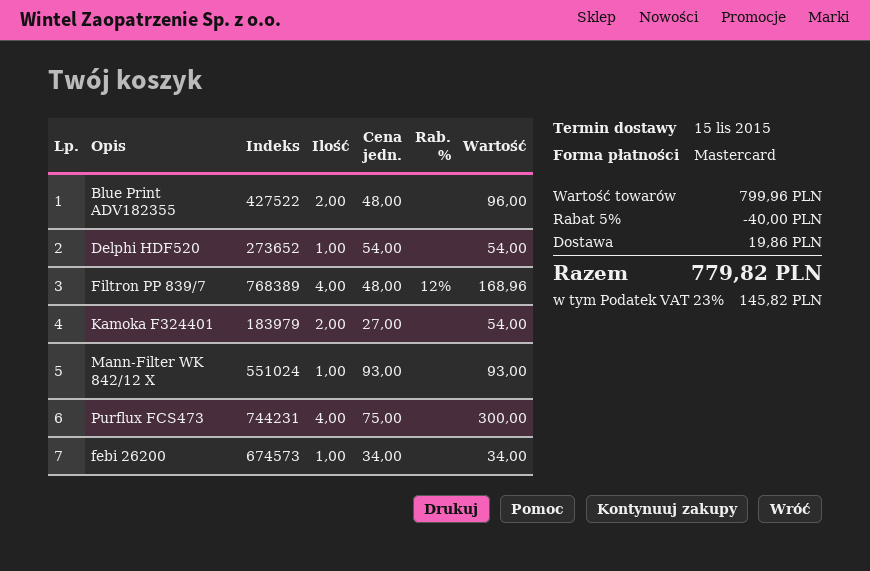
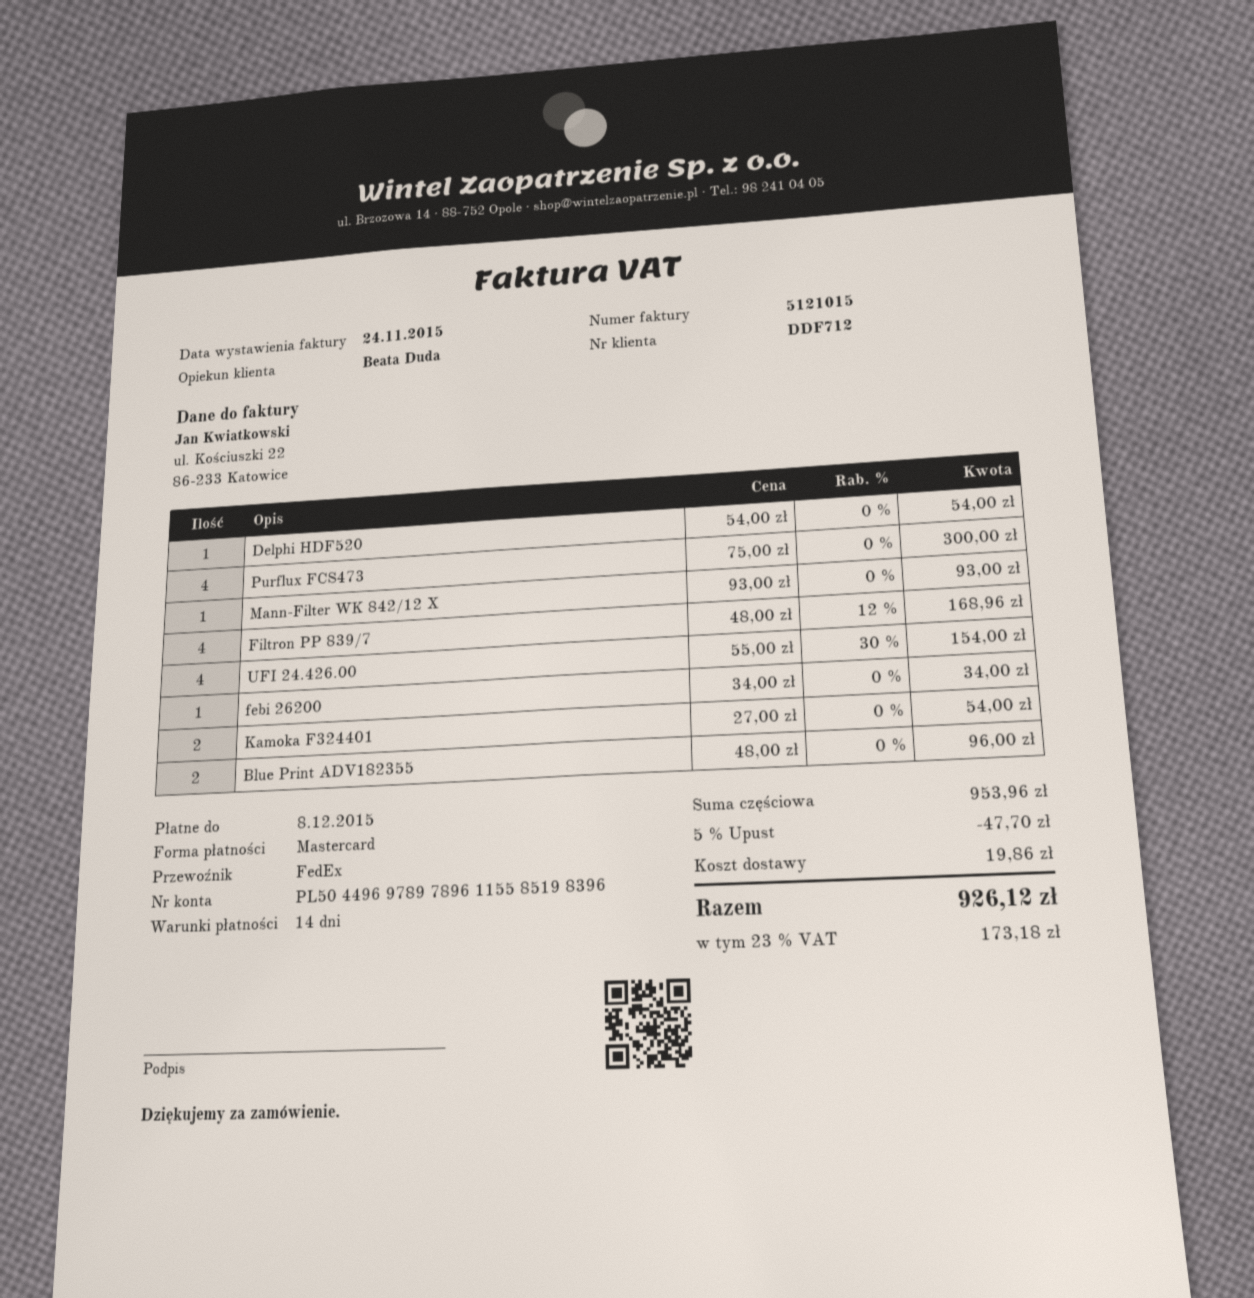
UFI 24.426.00: none -> 4 x 55.00 - 30% = 154.00
subtotal: 799.96 -> 953.96
discount: 5% = 40.00 -> 5% = 47.70
tax: 23% = 145.82 -> 23% = 173.18
total: 779.82 -> 926.12

